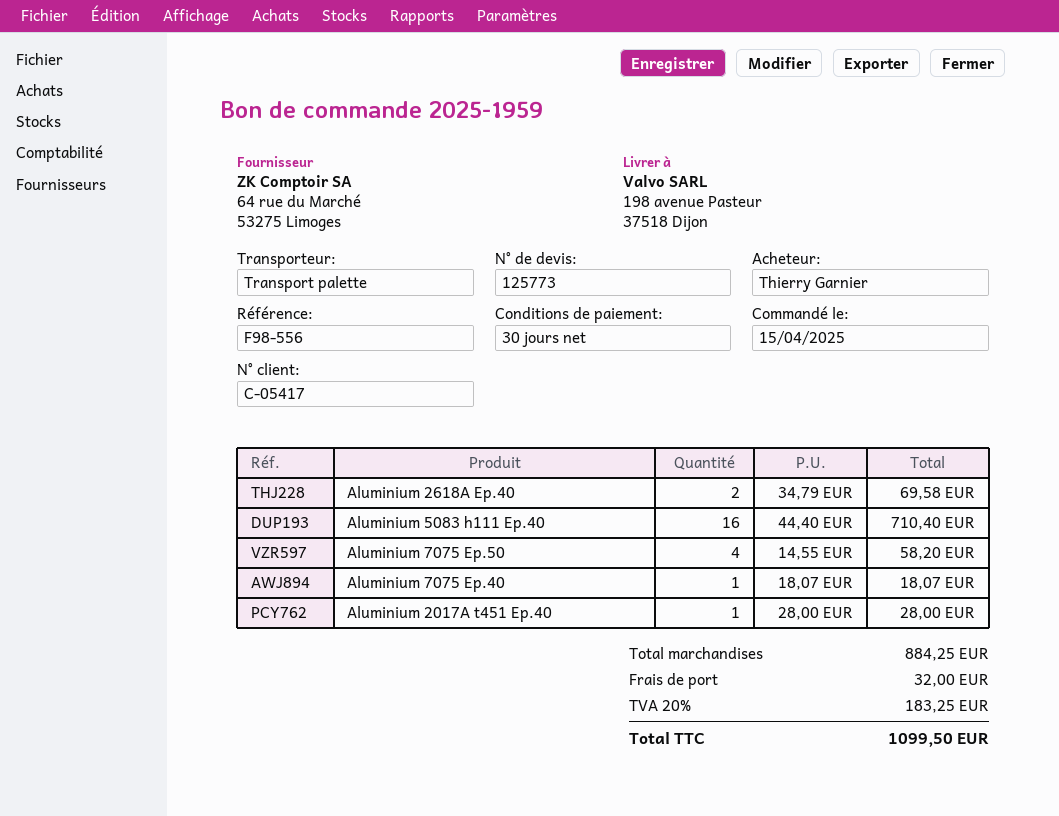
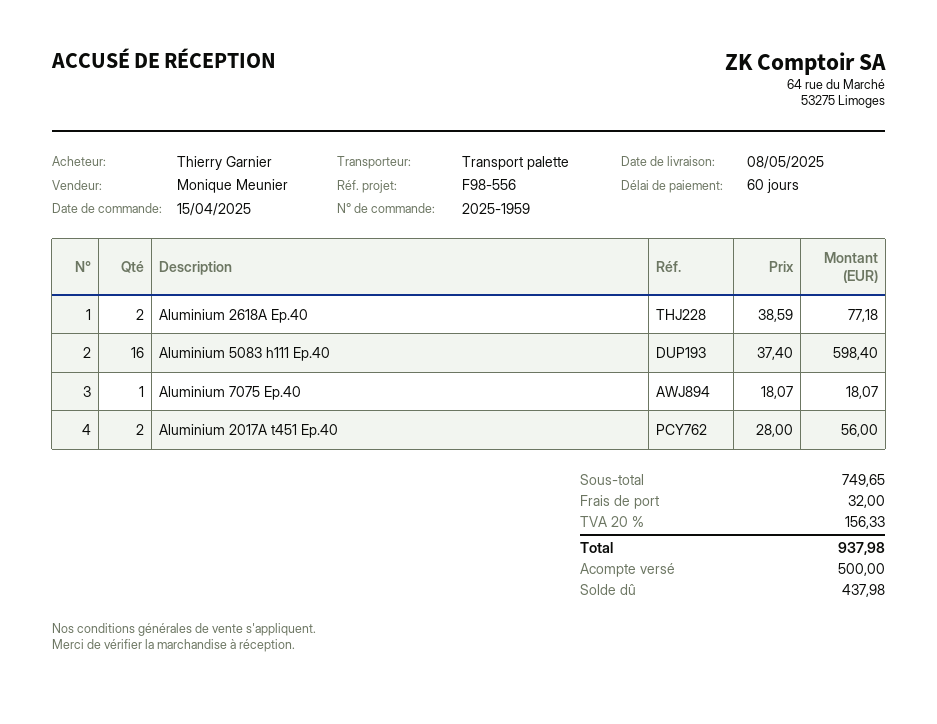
payment terms: 30 days -> 60 days
Aluminium 2618A Ep.40: 2 x 34.79 = 69.58 -> 2 x 38.59 = 77.18
Aluminium 5083 h111 Ep.40: 16 x 44.40 = 710.40 -> 16 x 37.40 = 598.40
Aluminium 7075 Ep.50: 4 x 14.55 = 58.20 -> none
Aluminium 2017A t451 Ep.40: 1 x 28.00 = 28.00 -> 2 x 28.00 = 56.00
subtotal: 884.25 -> 749.65
tax: 20% = 183.25 -> 20% = 156.33
total: 1099.50 -> 937.98

